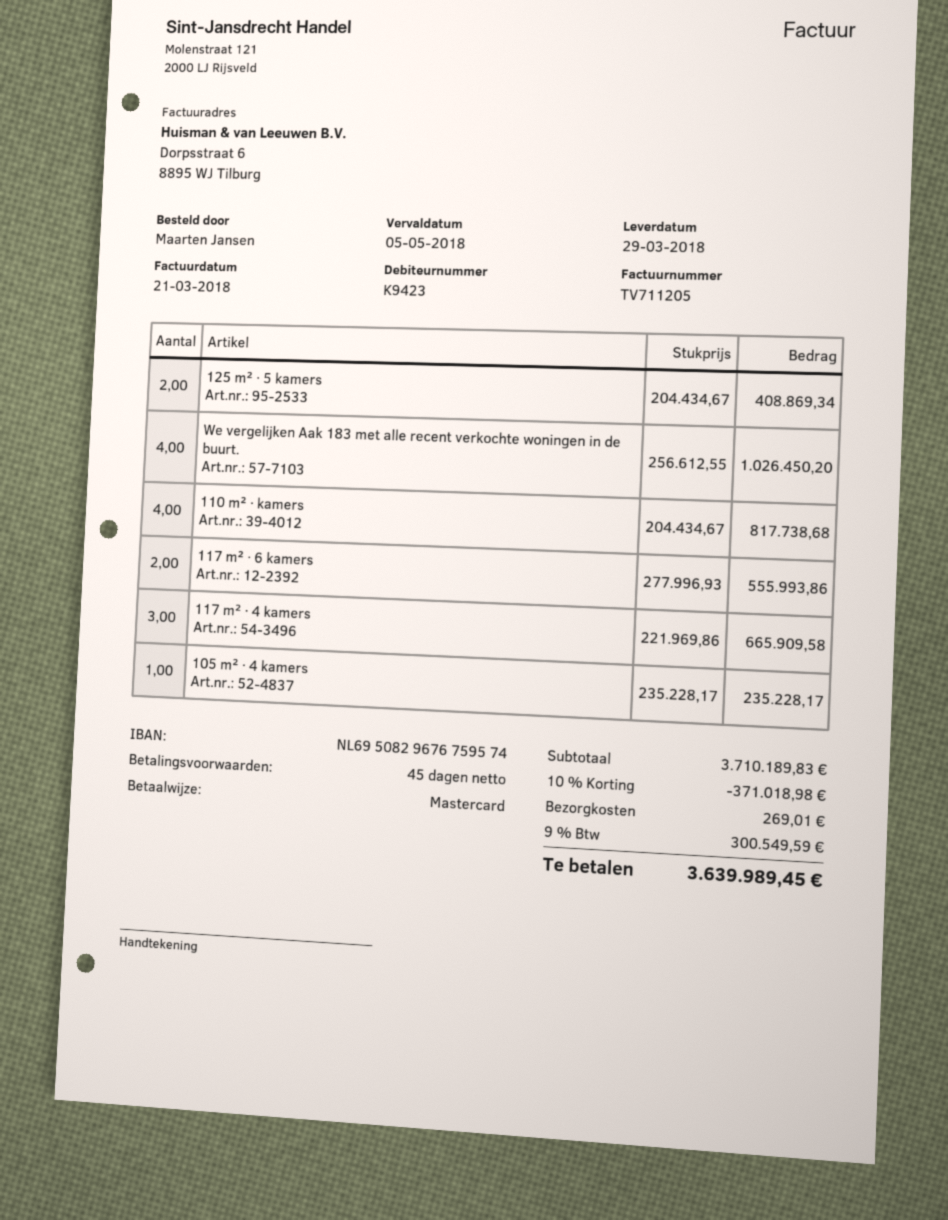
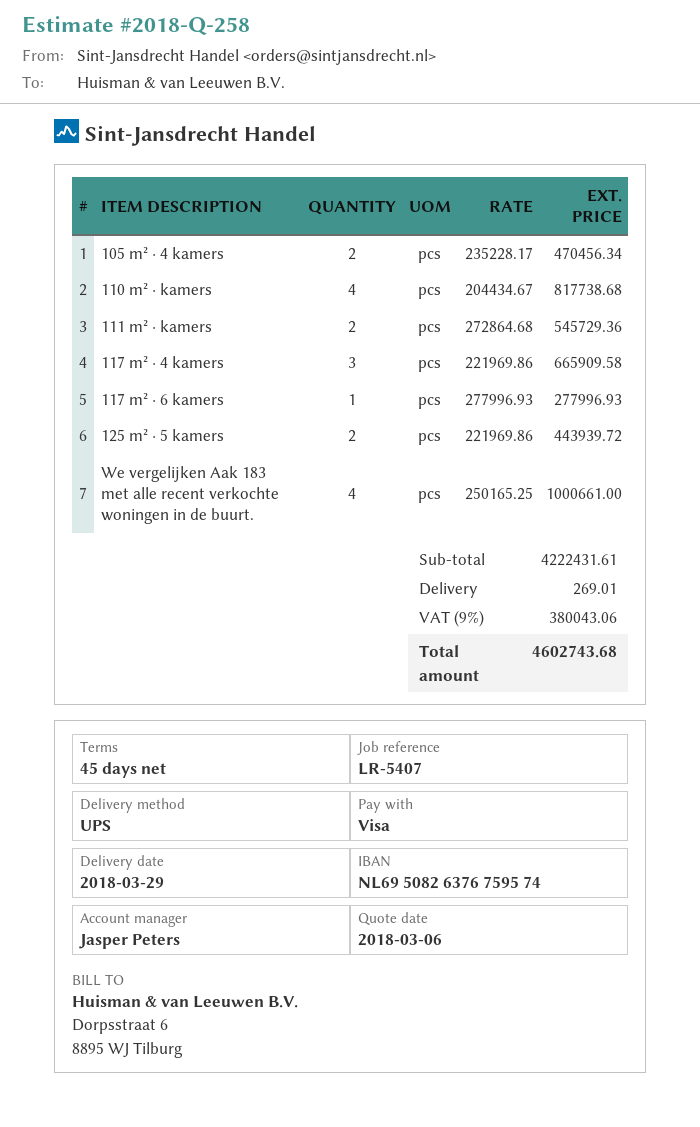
payment method: Mastercard -> Visa
bank account: NL6950829676759574 -> NL6950826376759574
125 m² · 5 kamers: 2 x 204434.67 = 408869.34 -> 2 x 221969.86 = 443939.72
We vergelijken Aak 183 met alle recent verkochte woningen in de buurt.: 4 x 256612.55 = 1026450.20 -> 4 x 250165.25 = 1000661.00
117 m² · 6 kamers: 2 x 277996.93 = 555993.86 -> 1 x 277996.93 = 277996.93
105 m² · 4 kamers: 1 x 235228.17 = 235228.17 -> 2 x 235228.17 = 470456.34
111 m² · kamers: none -> 2 x 272864.68 = 545729.36
subtotal: 3710189.83 -> 4222431.61
discount: 10% = 371018.98 -> none
tax: 9% = 300549.59 -> 9% = 380043.06
total: 3639989.45 -> 4602743.68

